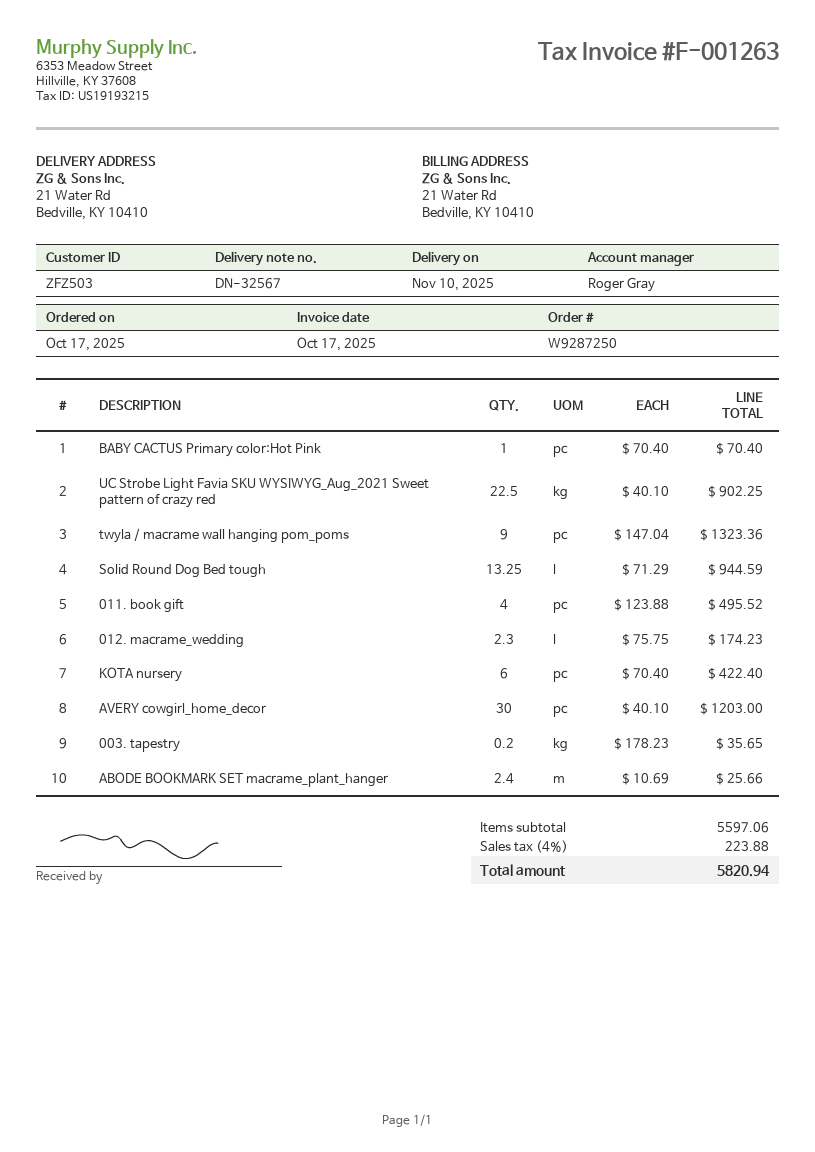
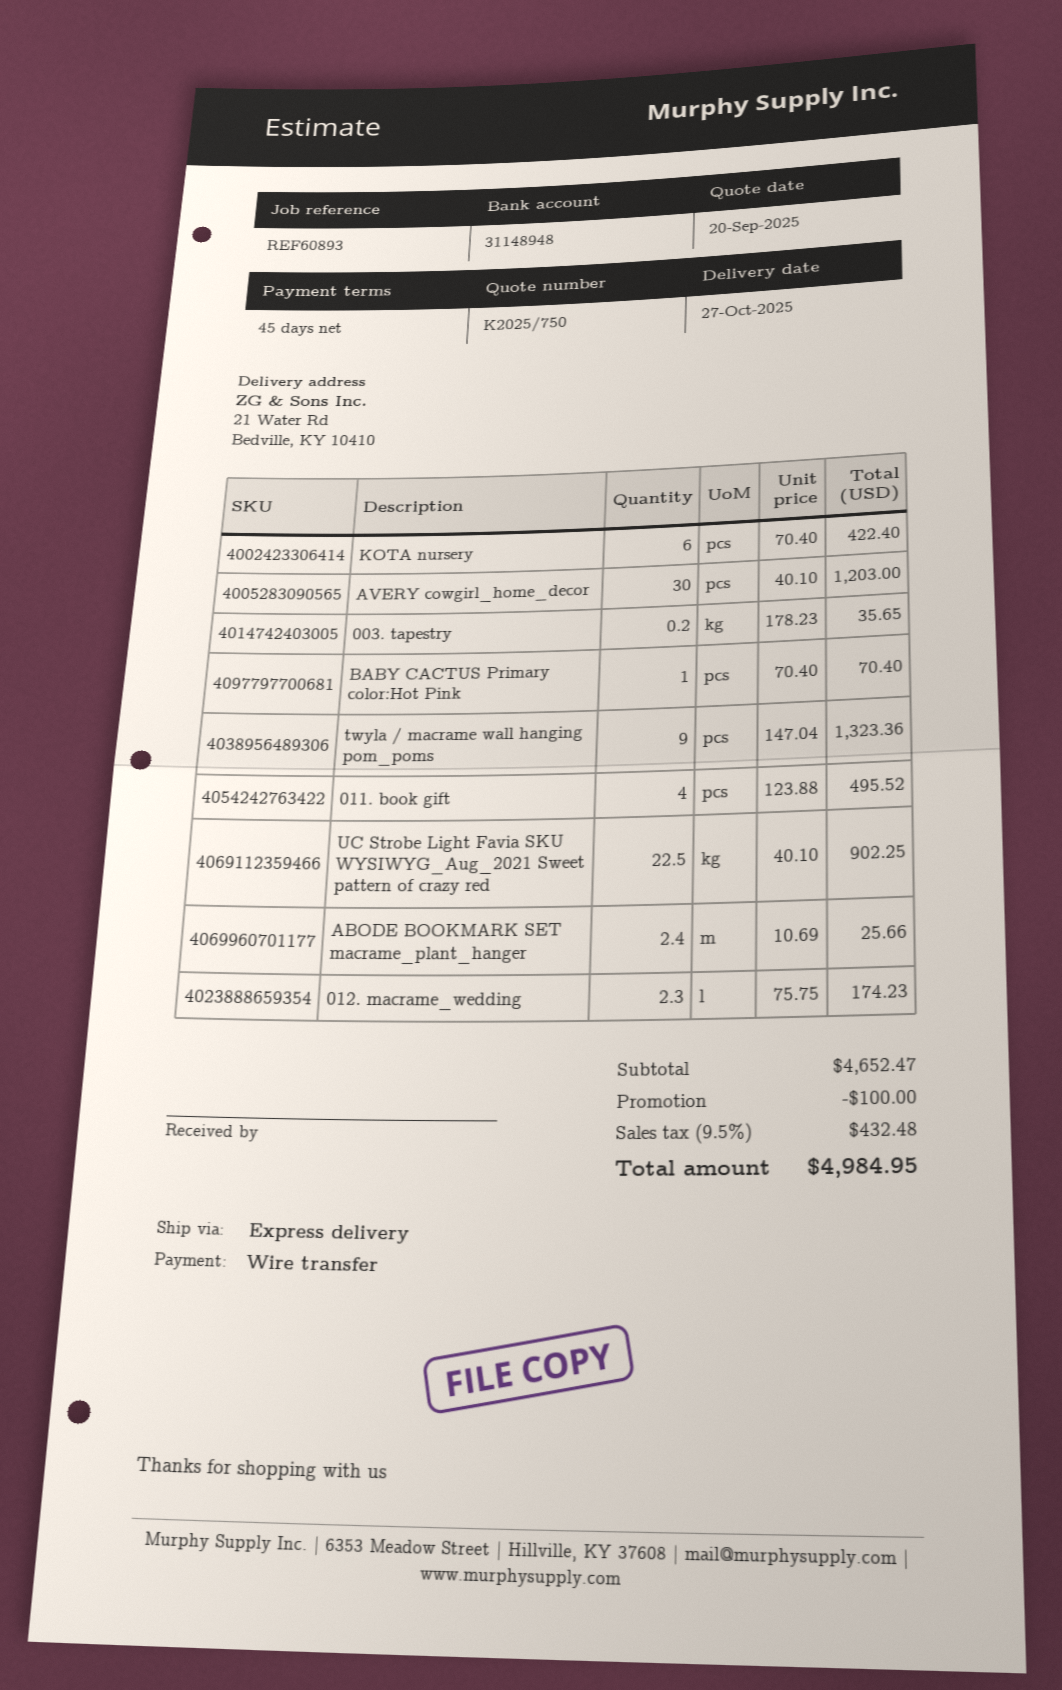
delivery date: 2025-11-10 -> 2025-10-27
Solid Round Dog Bed tough: 13.25 x 71.29 = 944.59 -> none
subtotal: 5597.06 -> 4652.47
discount: none -> 100.00
tax: 4% = 223.88 -> 9.5% = 432.48
total: 5820.94 -> 4984.95

